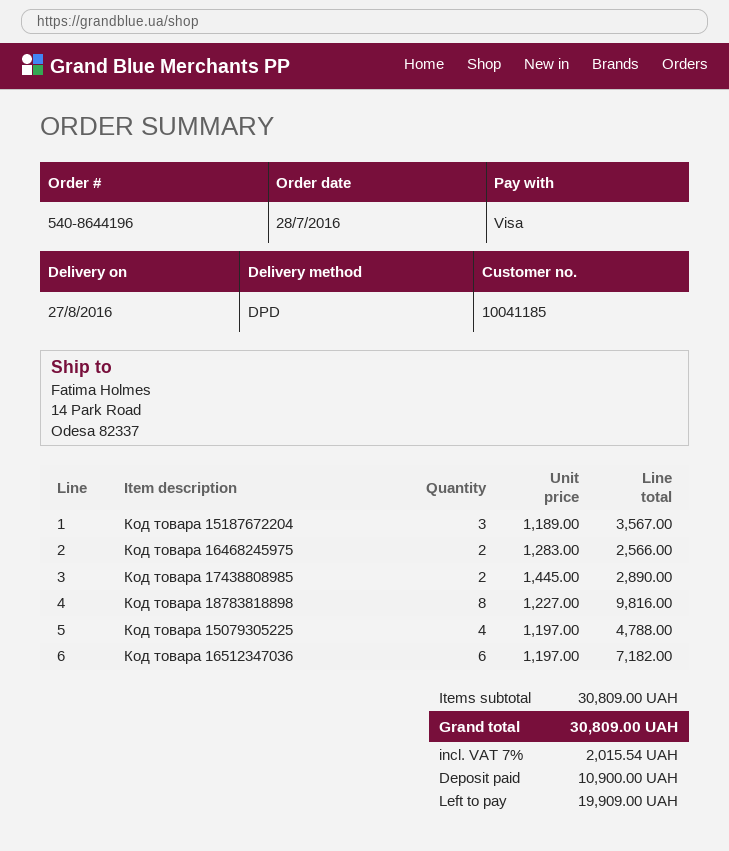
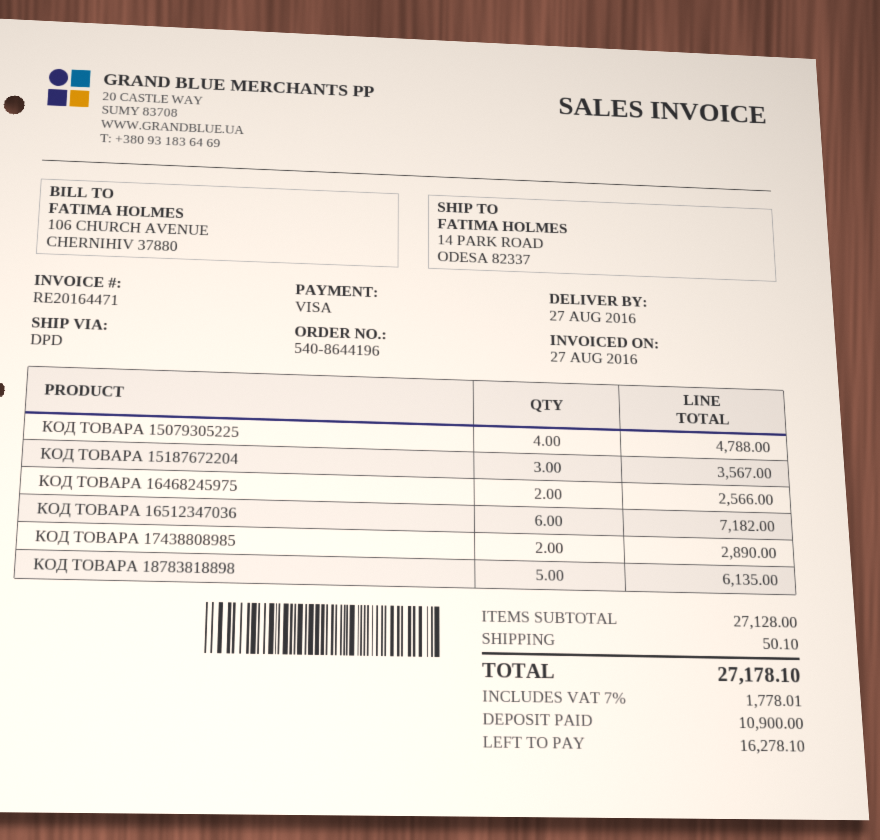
Код товара 18783818898: 8 for 9816.00 -> 5 for 6135.00
subtotal: 30809.00 -> 27128.00
shipping: none -> 50.10
tax: 7% = 2015.54 -> 7% = 1778.01
total: 30809.00 -> 27178.10
balance: 19909.00 -> 16278.10

